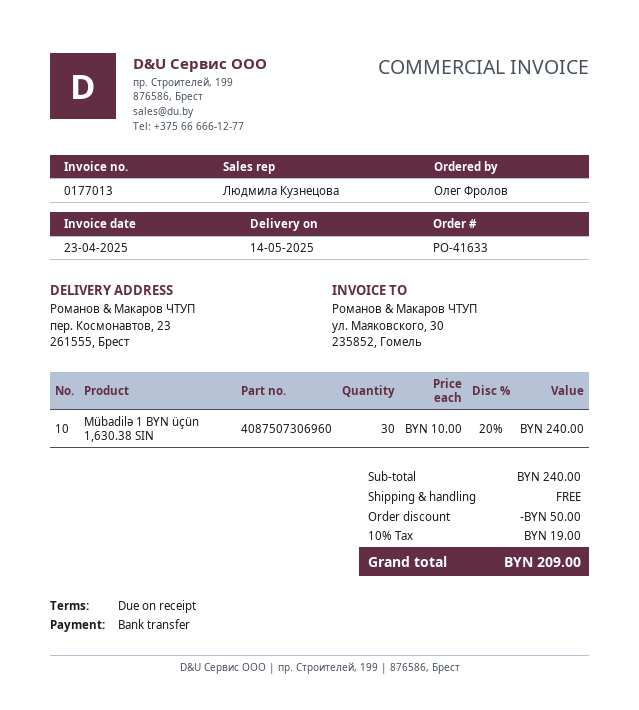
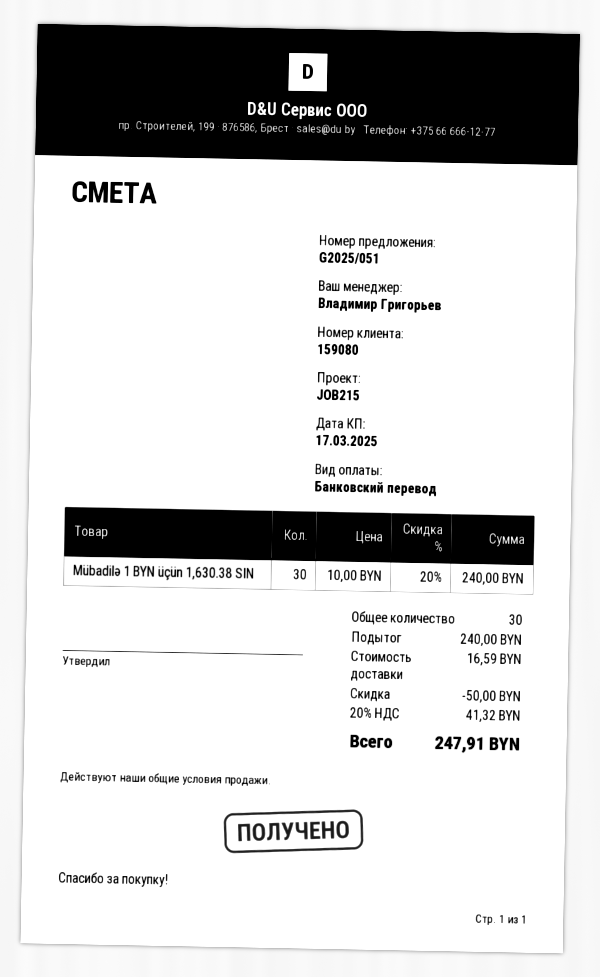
sales rep: Людмила Кузнецова -> Владимир Григорьев
shipping: 0.00 -> 16.59
tax: 10% = 19.00 -> 20% = 41.32
total: 209.00 -> 247.91

